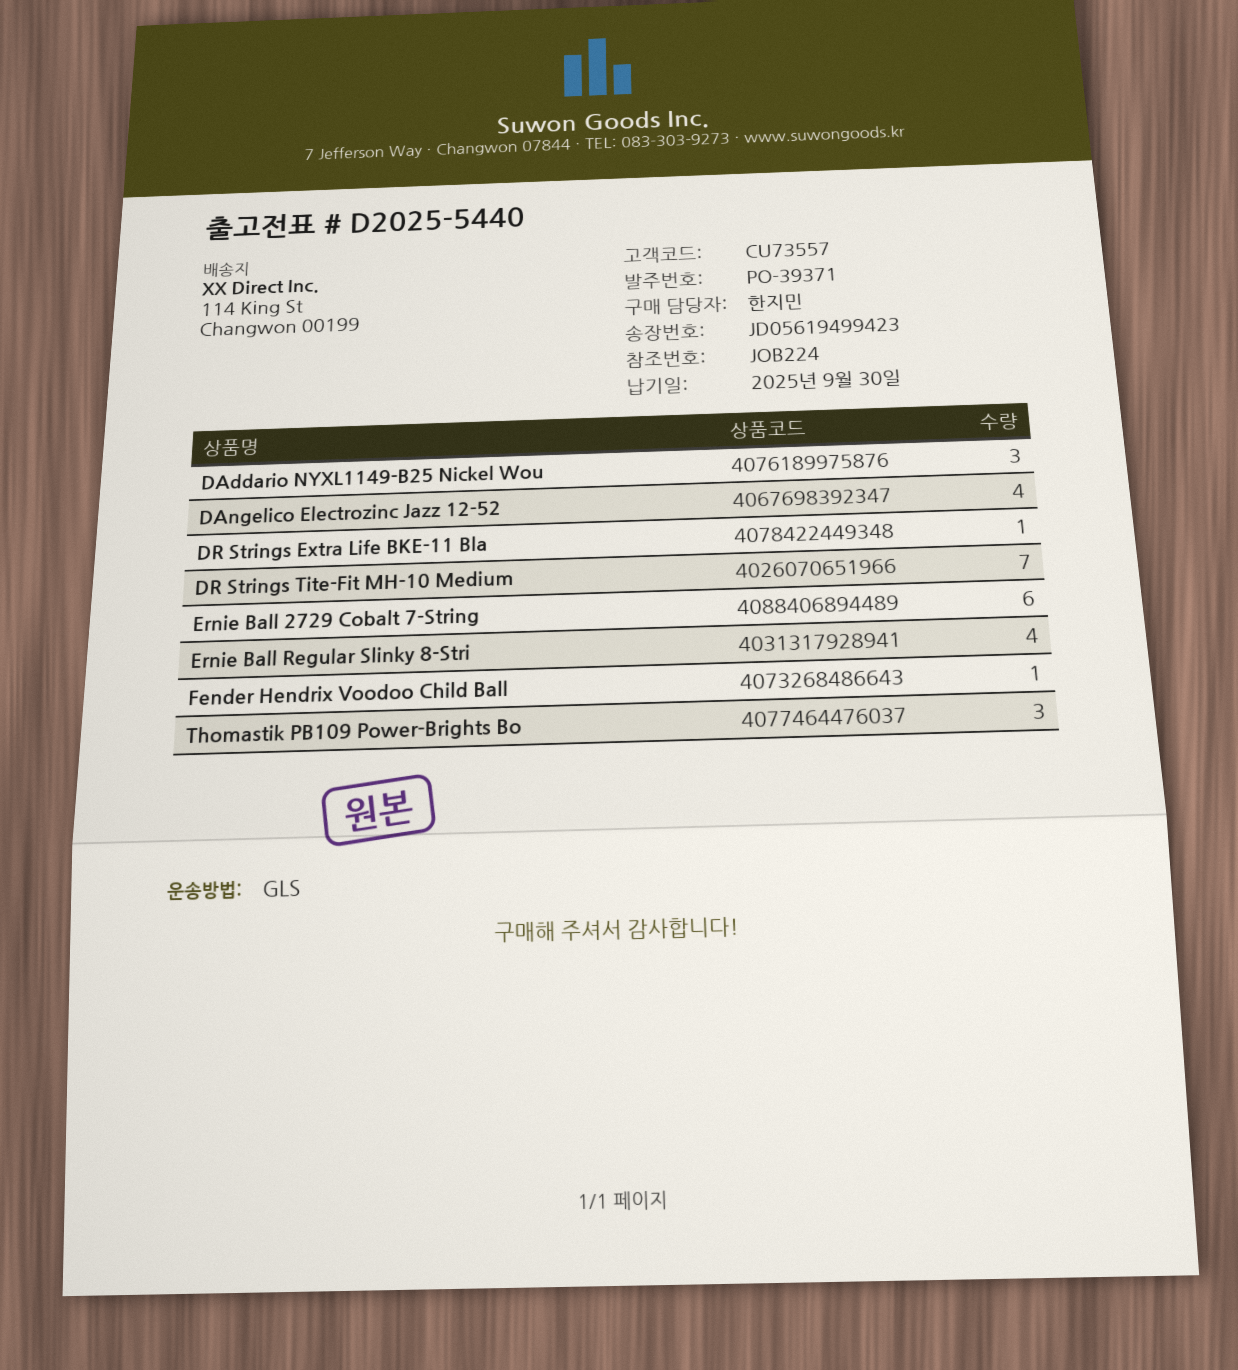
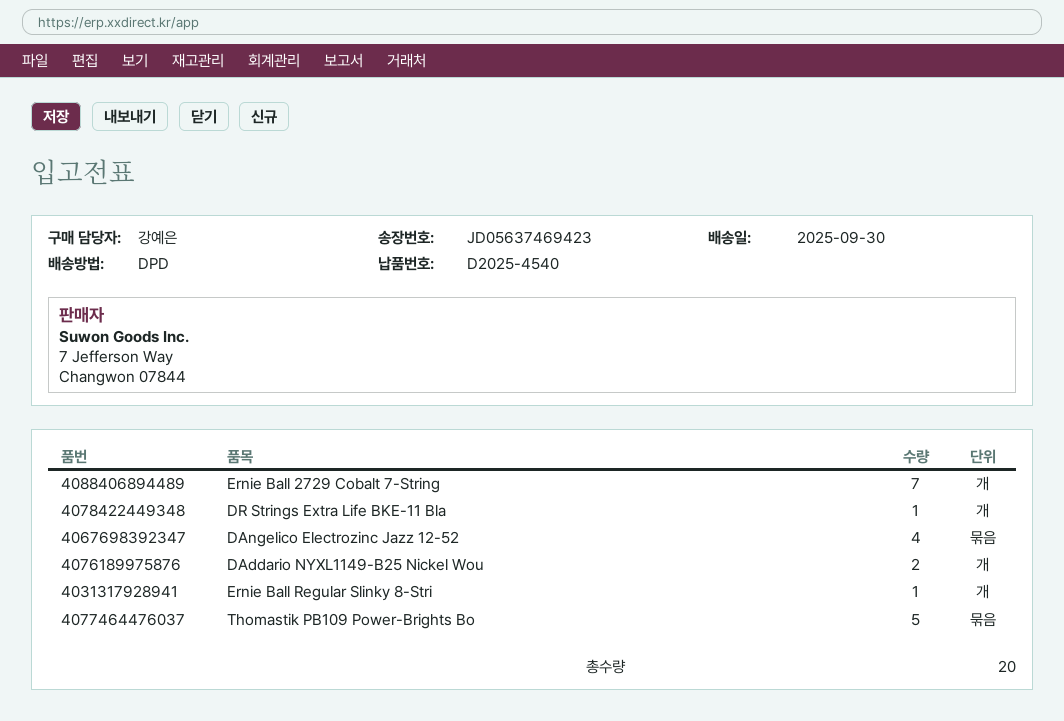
delivery note number: D2025-5440 -> D2025-4540
ordered by: 한지민 -> 강예은
shipping method: GLS -> DPD
tracking number: JD05619499423 -> JD05637469423
DAddario NYXL1149-B25 Nickel Wou: 3 -> 2
DR Strings Tite-Fit MH-10 Medium: 7 -> none
Ernie Ball 2729 Cobalt 7-String: 6 -> 7
Ernie Ball Regular Slinky 8-Stri: 4 -> 1
Fender Hendrix Voodoo Child Ball: 1 -> none
Thomastik PB109 Power-Brights Bo: 3 -> 5

